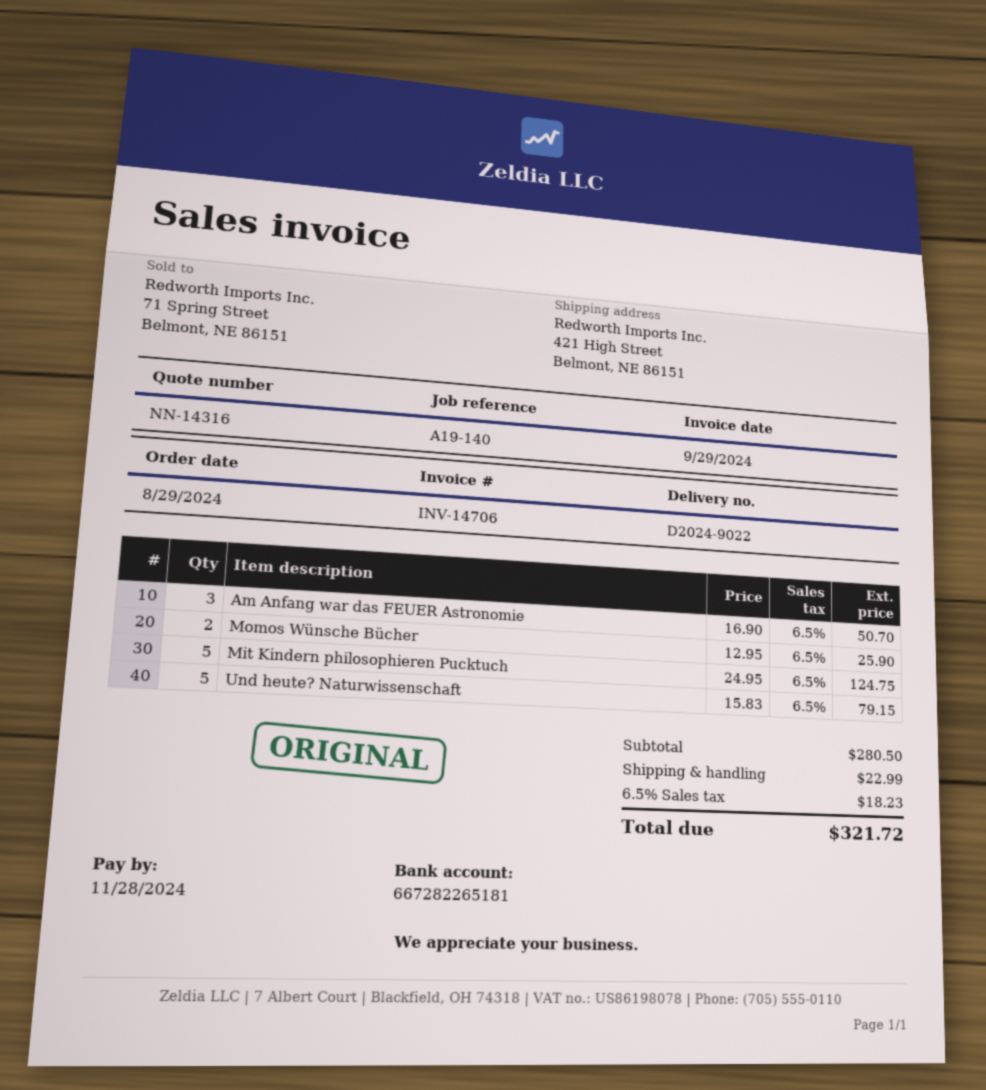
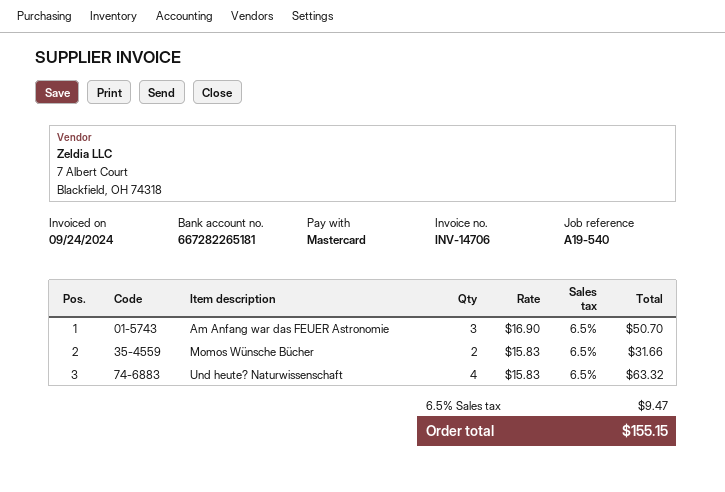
invoice date: 2024-09-29 -> 2024-09-24
reference: A19-140 -> A19-540
Momos Wünsche Bücher: 2 x 12.95 = 25.90 -> 2 x 15.83 = 31.66
Mit Kindern philosophieren Pucktuch: 5 x 24.95 = 124.75 -> none
Und heute? Naturwissenschaft: 5 x 15.83 = 79.15 -> 4 x 15.83 = 63.32
shipping: 22.99 -> none
tax: 6.5% = 18.23 -> 6.5% = 9.47
total: 321.72 -> 155.15

